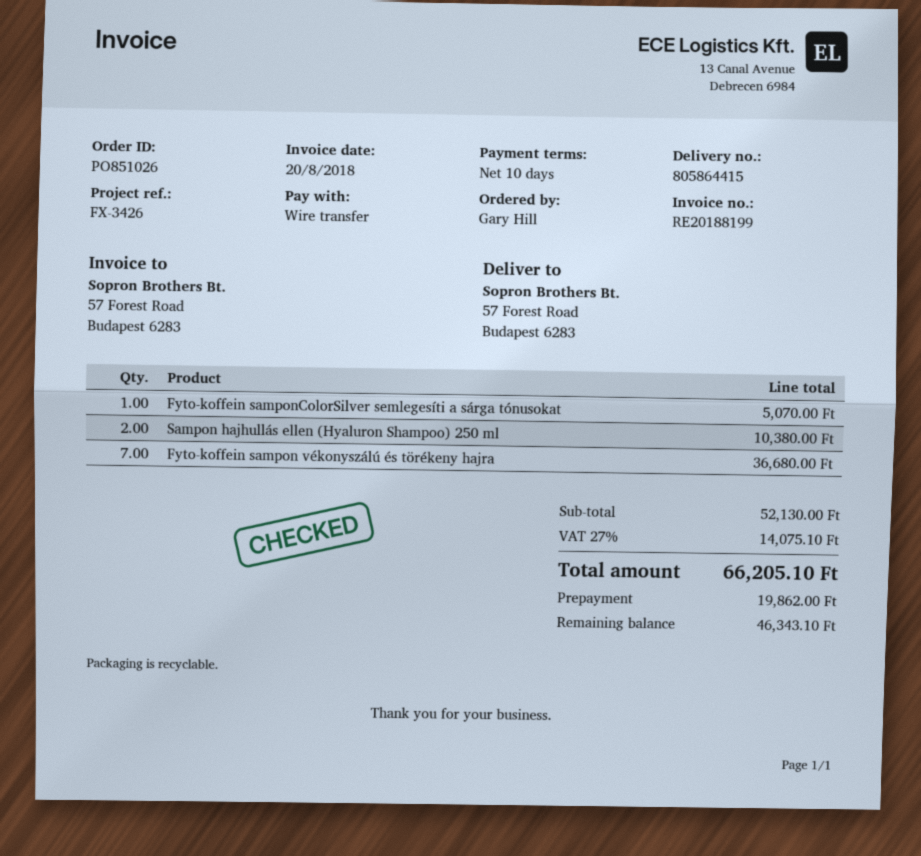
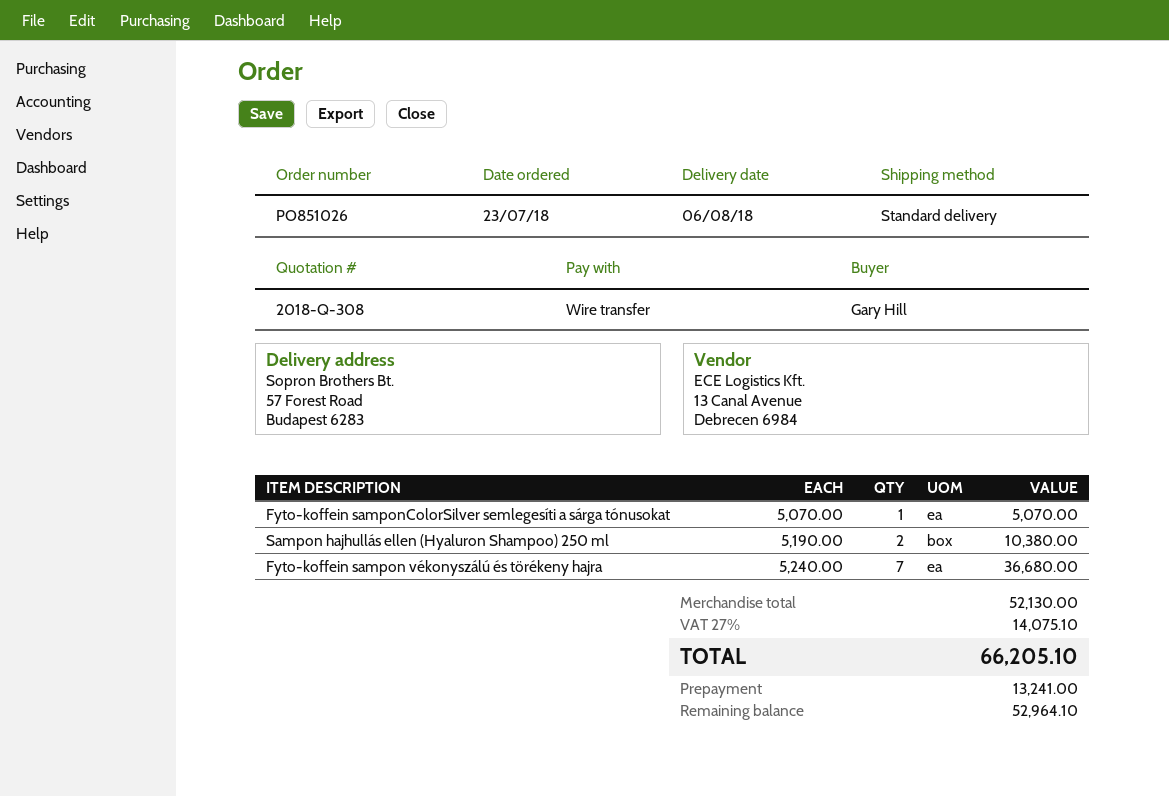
deposit: 19862.00 -> 13241.00
balance: 46343.10 -> 52964.10

